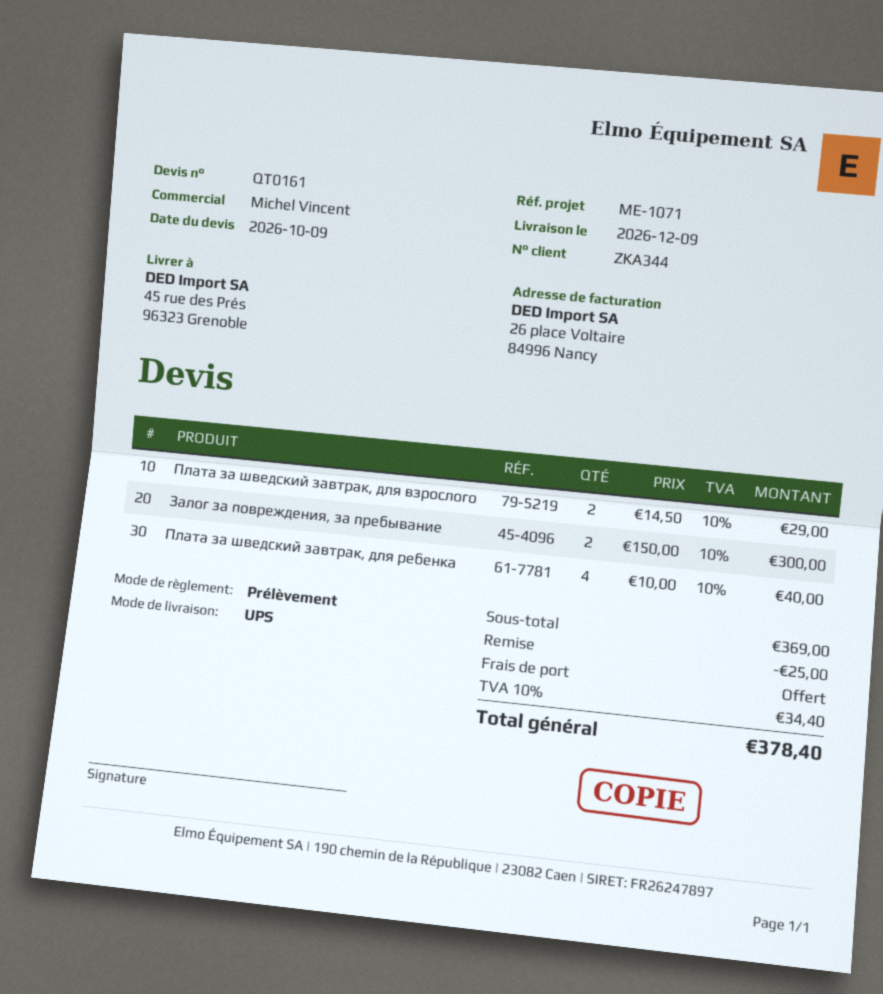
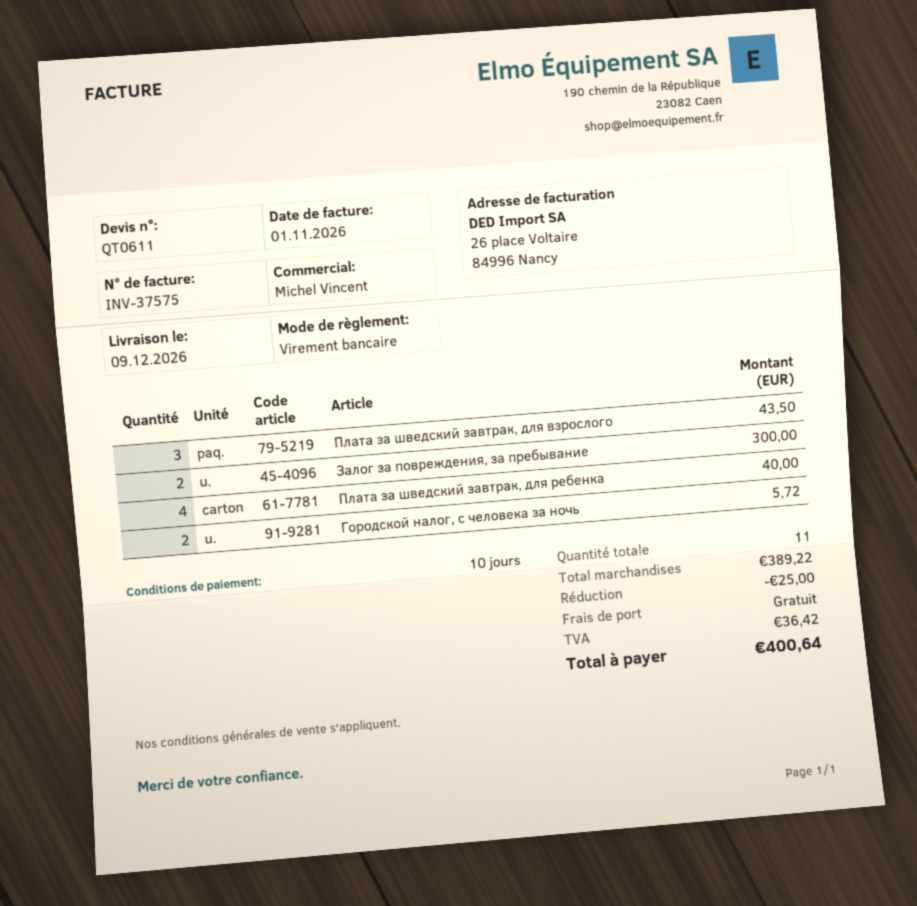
quote number: QT0161 -> QT0611
payment method: direct debit -> bank transfer
Плата за шведский завтрак, для взрослого: 2 for 29.00 -> 3 for 43.50
Городской налог, с человека за ночь: none -> 2 for 5.72
subtotal: 369.00 -> 389.22
tax: 34.40 -> 36.42
total: 378.40 -> 400.64

